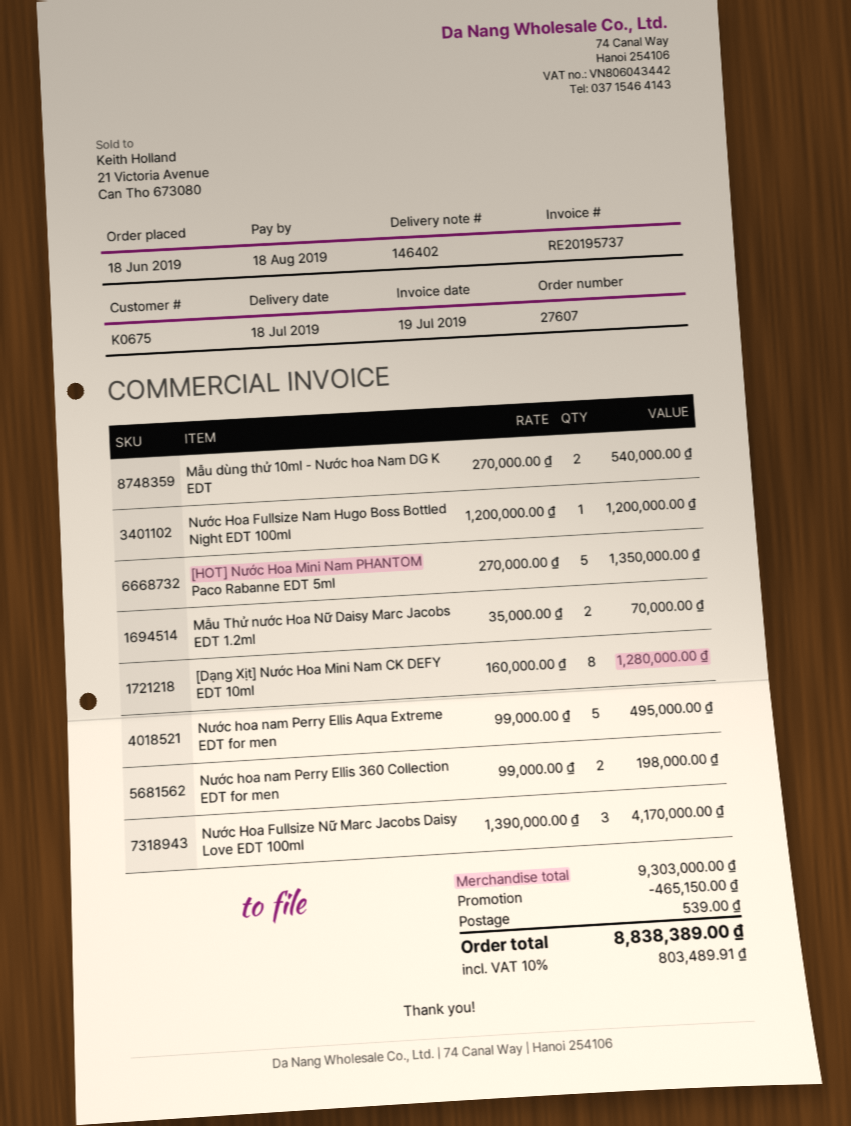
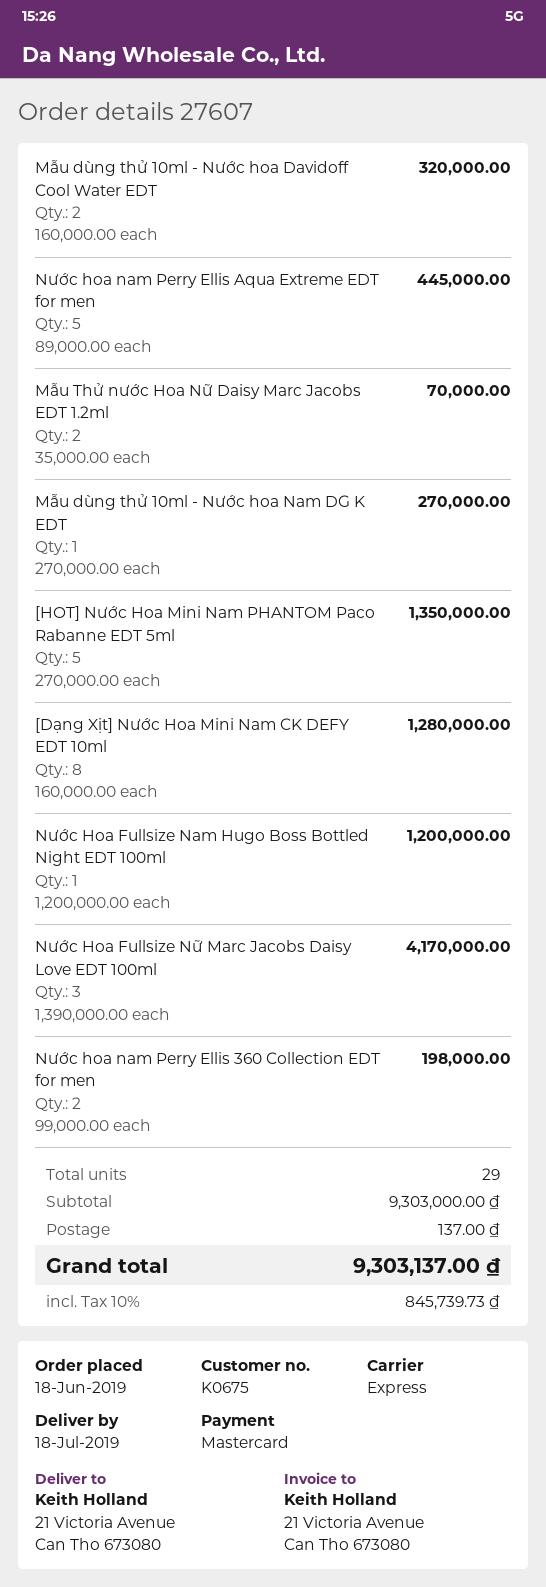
Mẫu dùng thử 10ml - Nước hoa Nam DG K EDT: 2 x 270000.00 = 540000.00 -> 1 x 270000.00 = 270000.00
Nước hoa nam Perry Ellis Aqua Extreme EDT for men: 5 x 99000.00 = 495000.00 -> 5 x 89000.00 = 445000.00
Mẫu dùng thử 10ml - Nước hoa Davidoff Cool Water EDT: none -> 2 x 160000.00 = 320000.00
discount: 465150.00 -> none
shipping: 539.00 -> 137.00
tax: 10% = 803489.91 -> 10% = 845739.73
total: 8838389.00 -> 9303137.00

